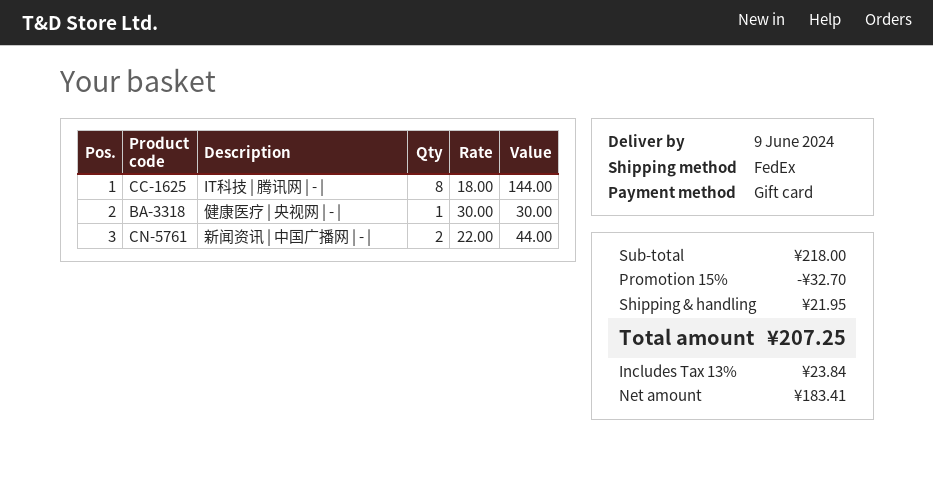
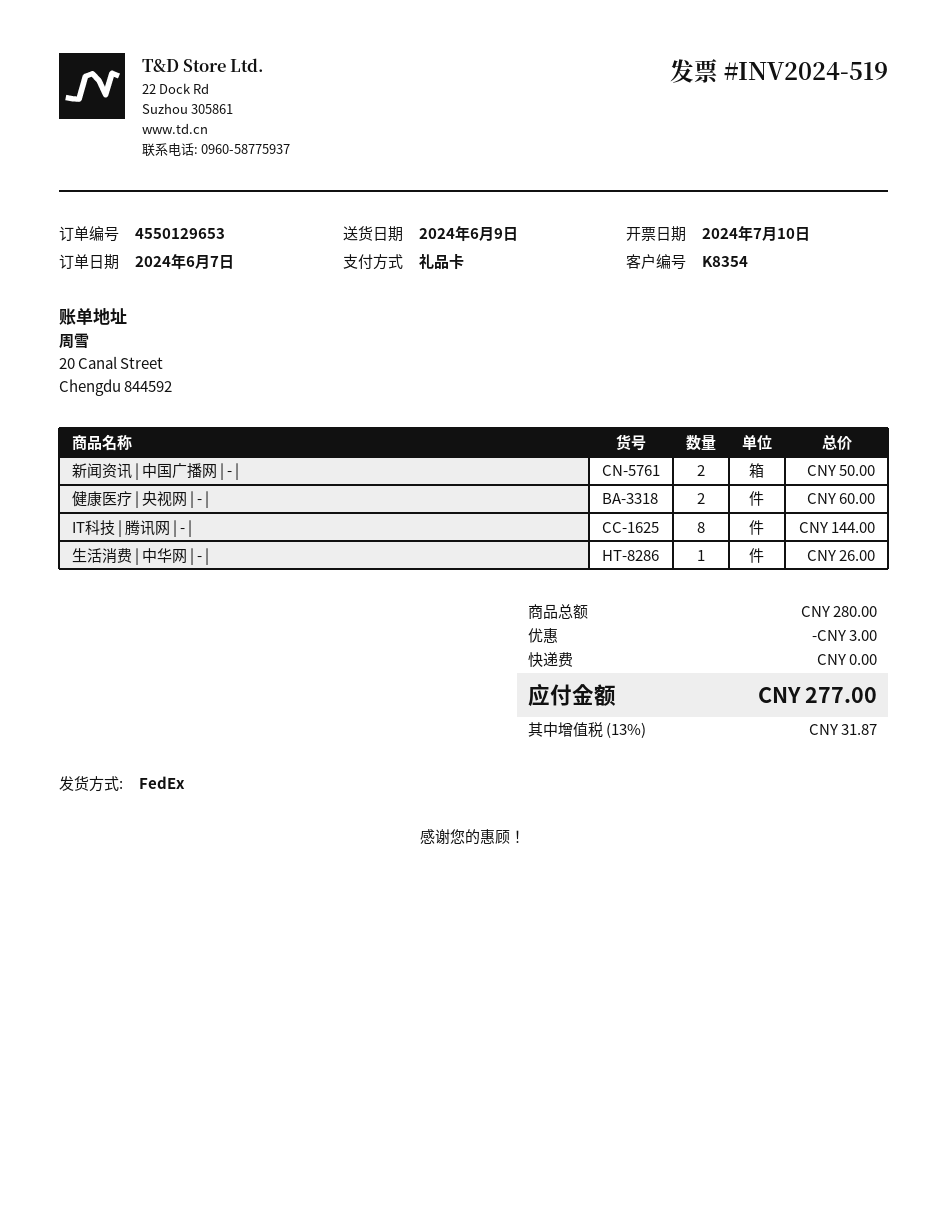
健康医疗 | 央视网 | - |: 1 for 30.00 -> 2 for 60.00
新闻资讯 | 中国广播网 | - |: 2 for 44.00 -> 2 for 50.00
生活消费 | 中华网 | - |: none -> 1 for 26.00
subtotal: 218.00 -> 280.00
discount: 32.70 -> 3.00
shipping: 21.95 -> 0.00
tax: 13% = 23.84 -> 13% = 31.87
total: 207.25 -> 277.00

